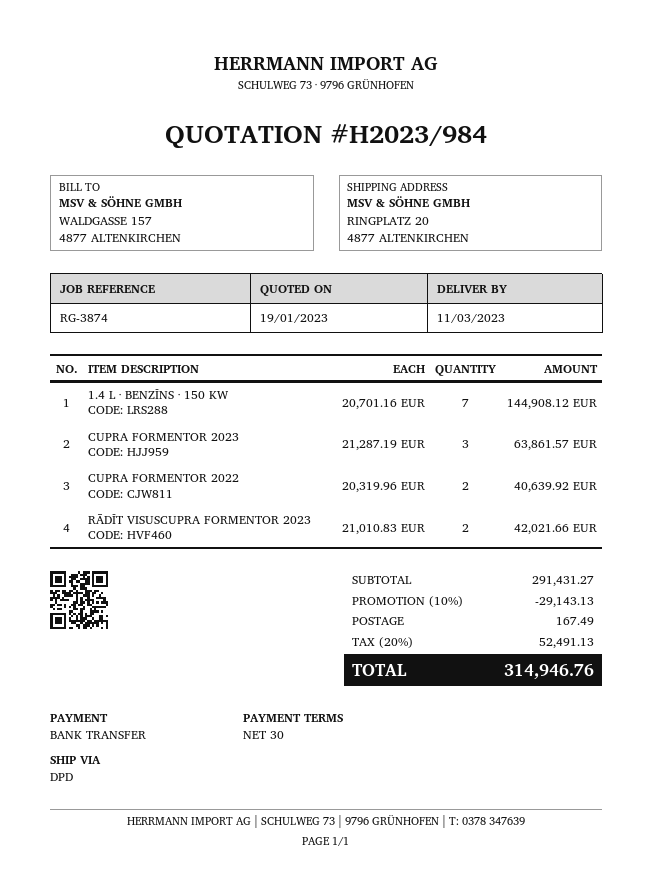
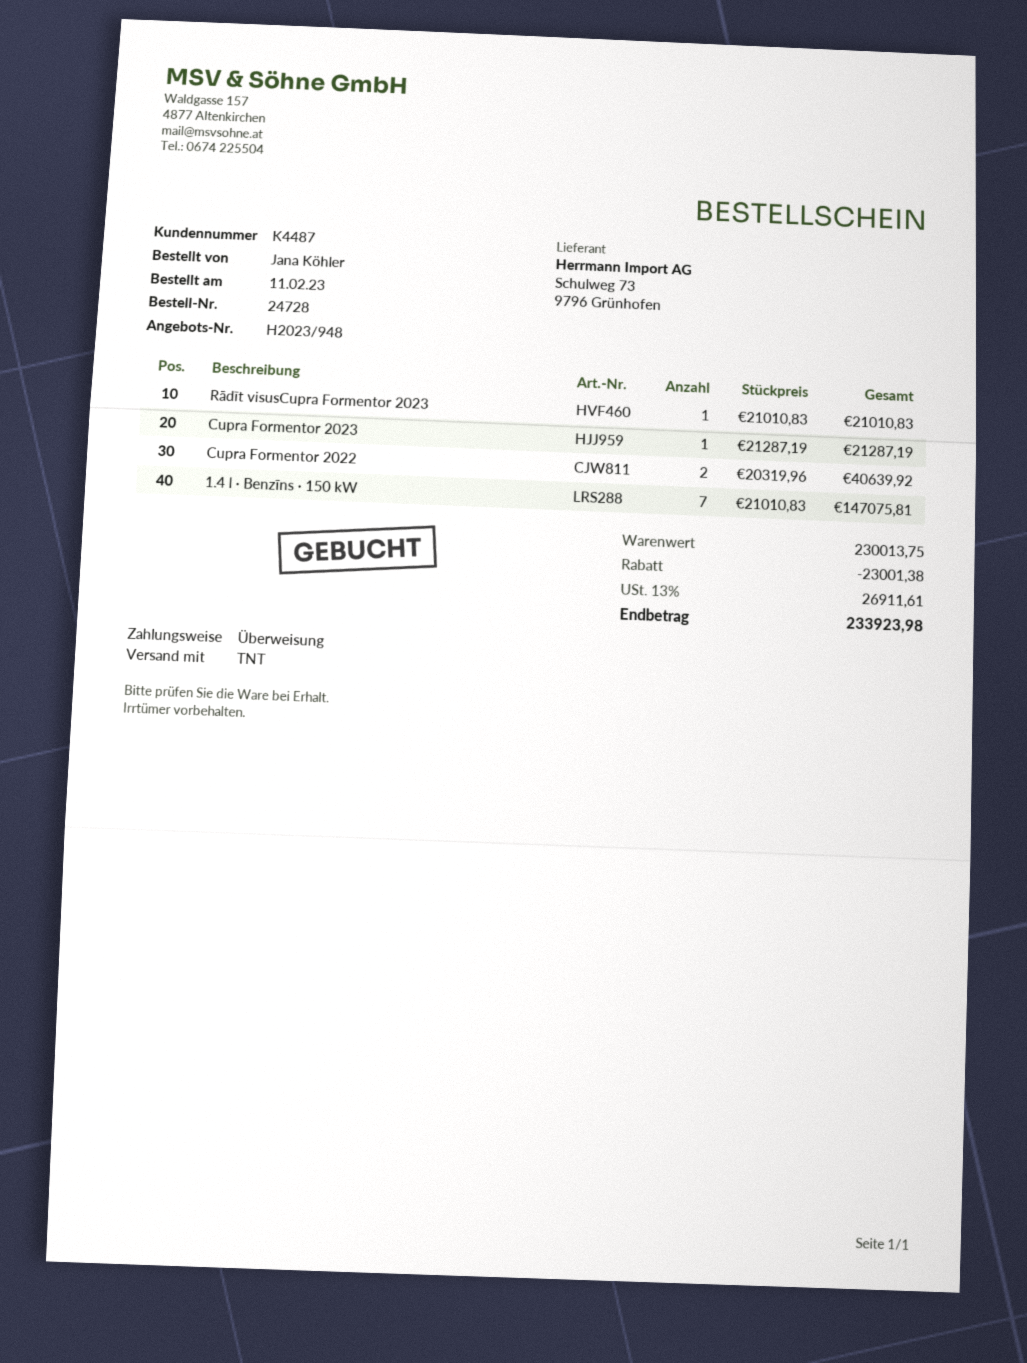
quote number: H2023/984 -> H2023/948
shipping method: DPD -> TNT
1.4 L · BENZĪNS · 150 KW: 7 x 20701.16 = 144908.12 -> 7 x 21010.83 = 147075.81
CUPRA FORMENTOR 2023: 3 x 21287.19 = 63861.57 -> 1 x 21287.19 = 21287.19
RĀDĪT VISUSCUPRA FORMENTOR 2023: 2 x 21010.83 = 42021.66 -> 1 x 21010.83 = 21010.83
subtotal: 291431.27 -> 230013.75
discount: 29143.13 -> 23001.38
shipping: 167.49 -> none
tax: 20% = 52491.13 -> 13% = 26911.61
total: 314946.76 -> 233923.98

